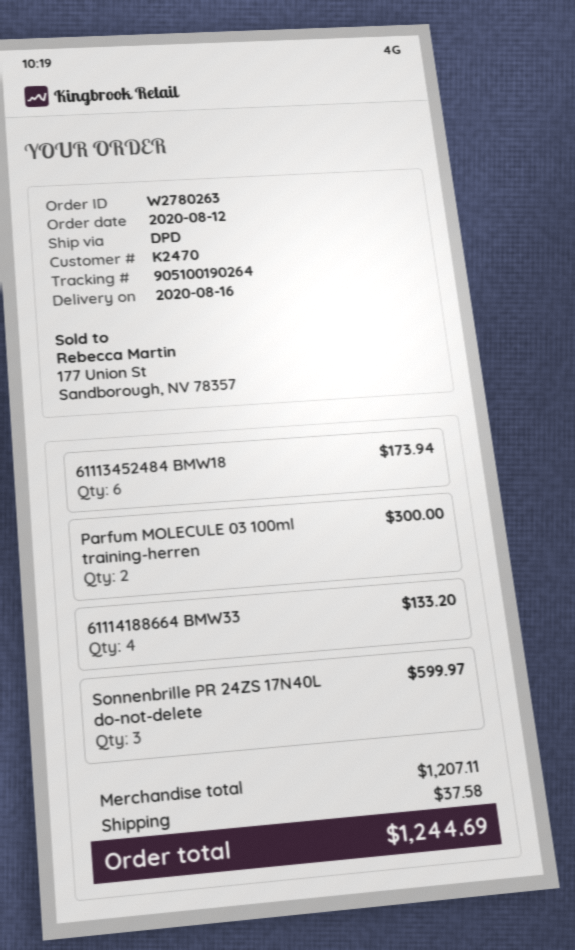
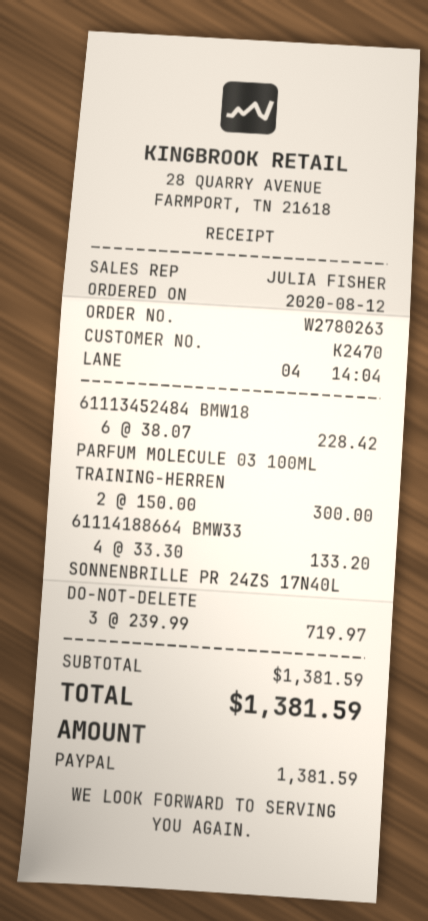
61113452484 BMW18: 6 for 173.94 -> 6 for 228.42
Sonnenbrille PR 24ZS 17N40L do-not-delete: 3 for 599.97 -> 3 for 719.97
subtotal: 1207.11 -> 1381.59
shipping: 37.58 -> none
total: 1244.69 -> 1381.59

